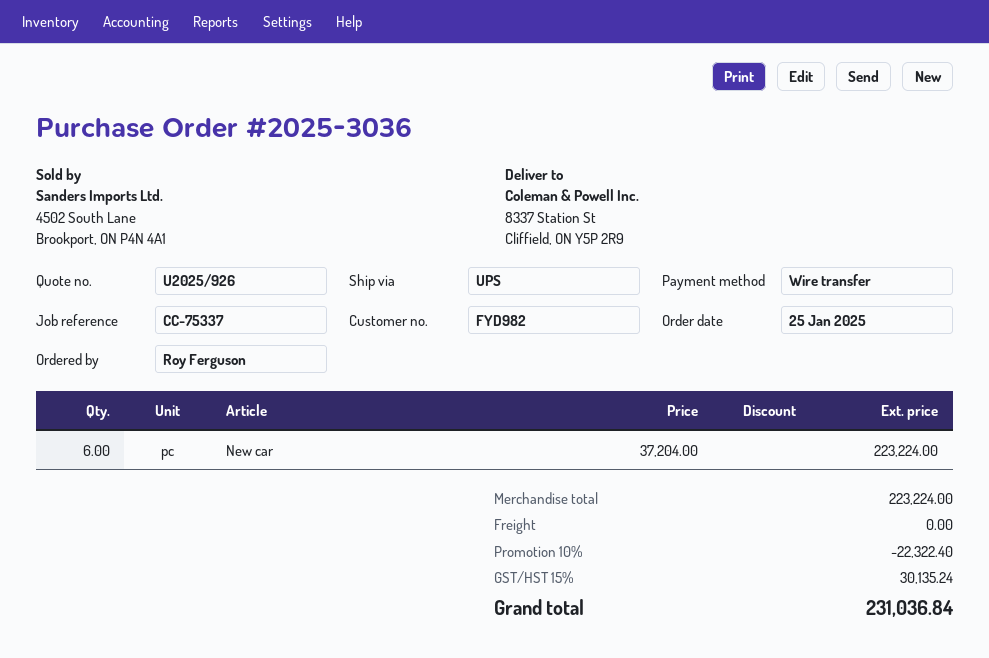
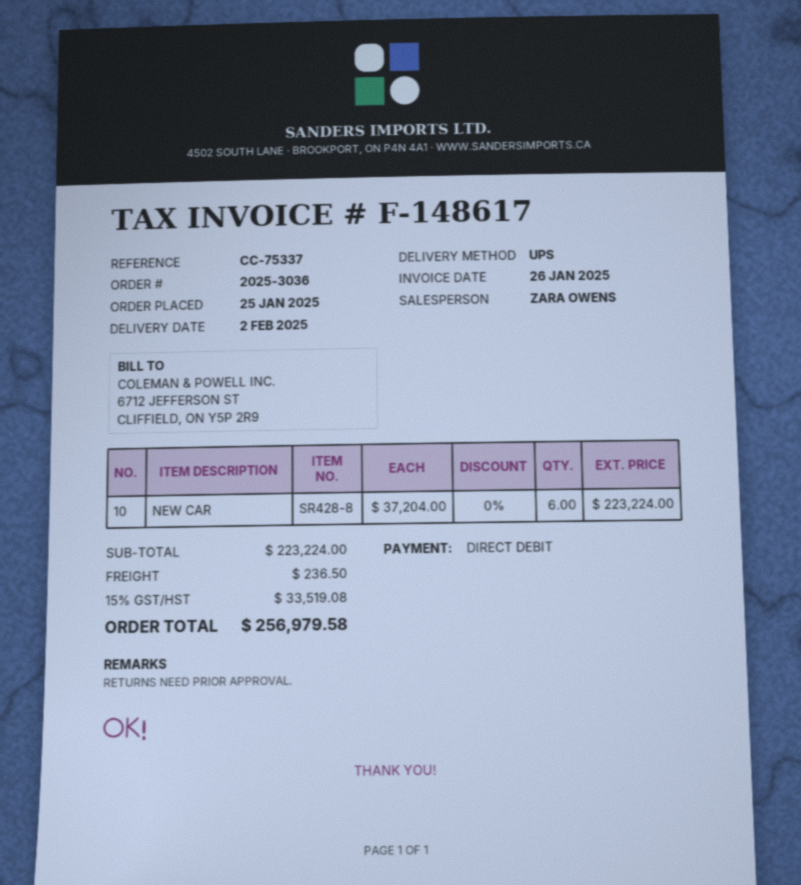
payment method: bank transfer -> direct debit
discount: 10% = 22322.40 -> none
shipping: 0.00 -> 236.50
tax: 15% = 30135.24 -> 15% = 33519.08
total: 231036.84 -> 256979.58

